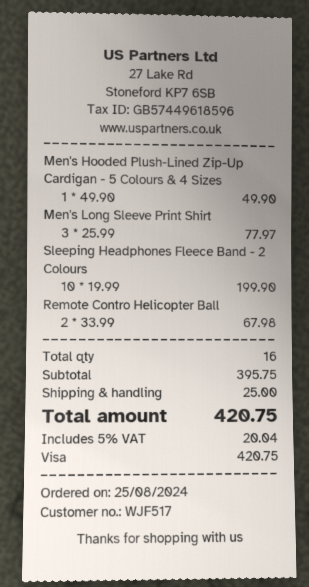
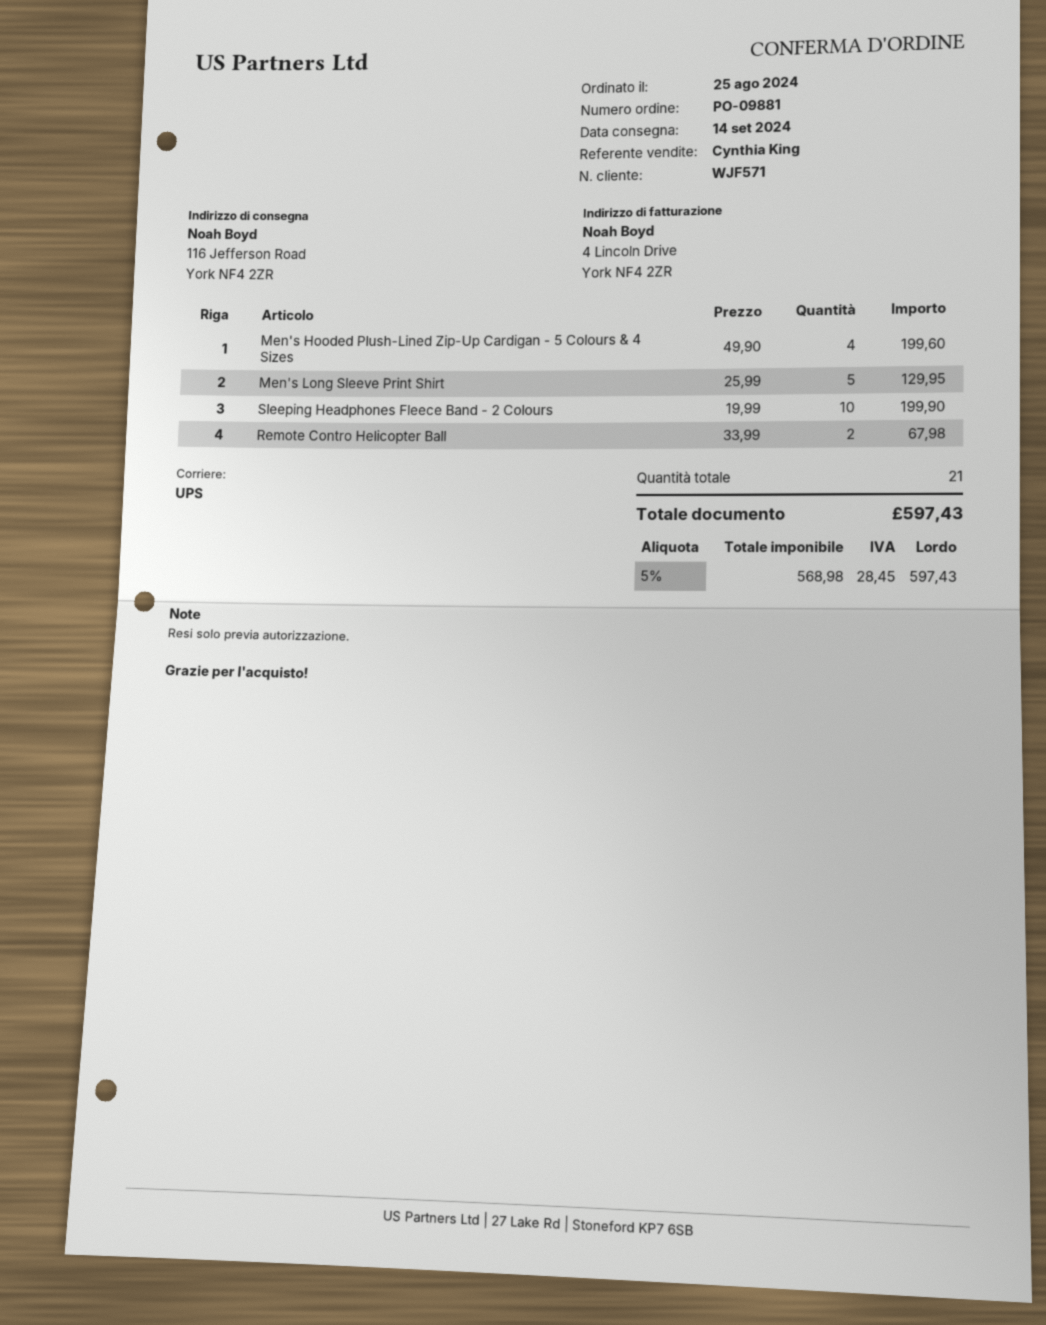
customer number: WJF517 -> WJF571
Men's Hooded Plush-Lined Zip-Up Cardigan - 5 Colours & 4 Sizes: 1 x 49.90 = 49.90 -> 4 x 49.90 = 199.60
Men's Long Sleeve Print Shirt: 3 x 25.99 = 77.97 -> 5 x 25.99 = 129.95
total quantity: 16 -> 21
shipping: 25.00 -> none
tax: 5% = 20.04 -> 5% = 28.45
total: 420.75 -> 597.43

